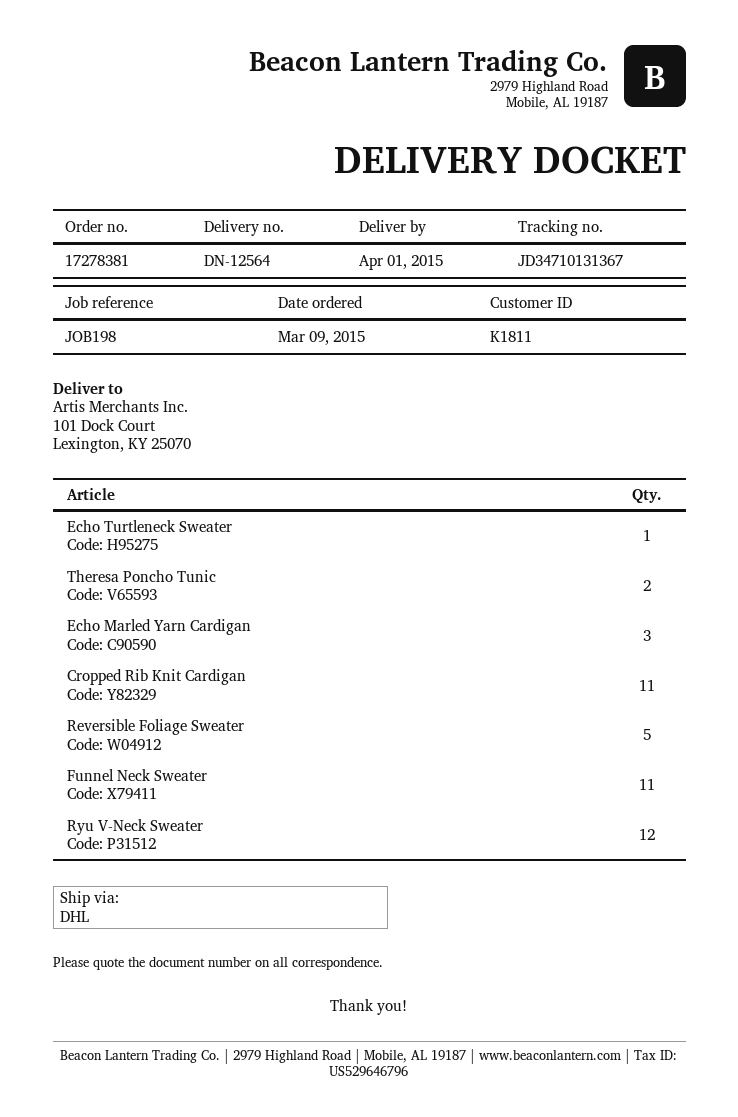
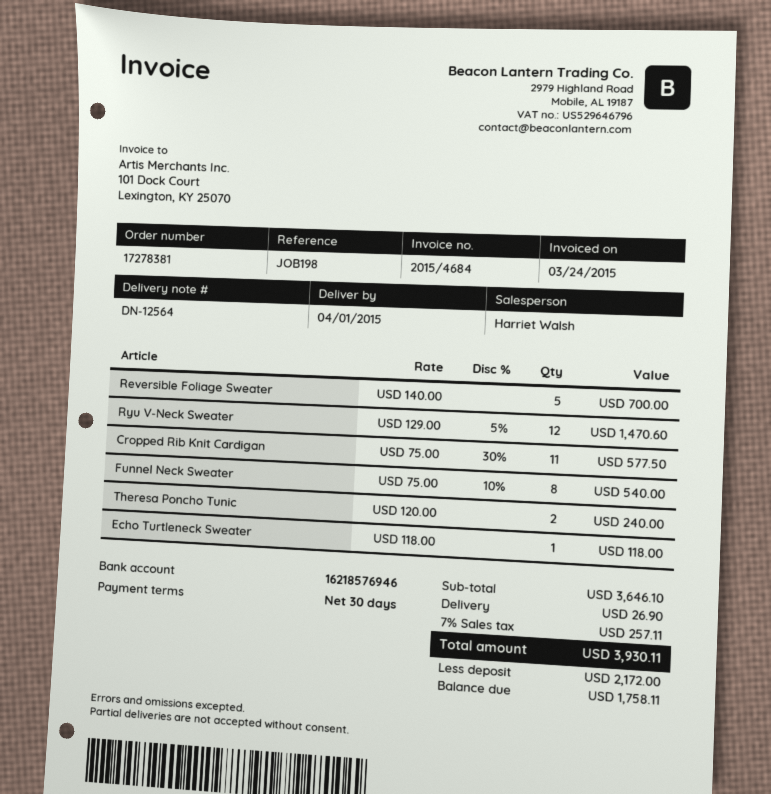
Echo Marled Yarn Cardigan: 3 -> none
Funnel Neck Sweater: 11 -> 8

